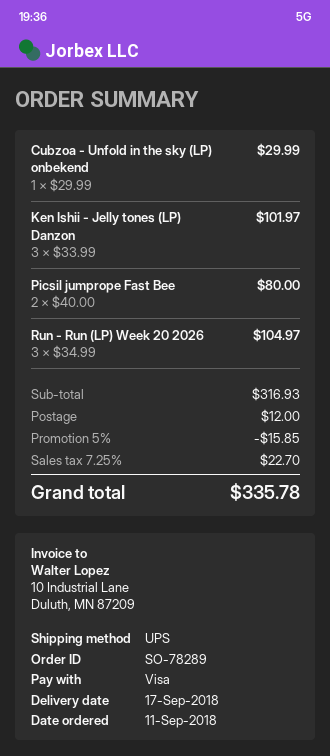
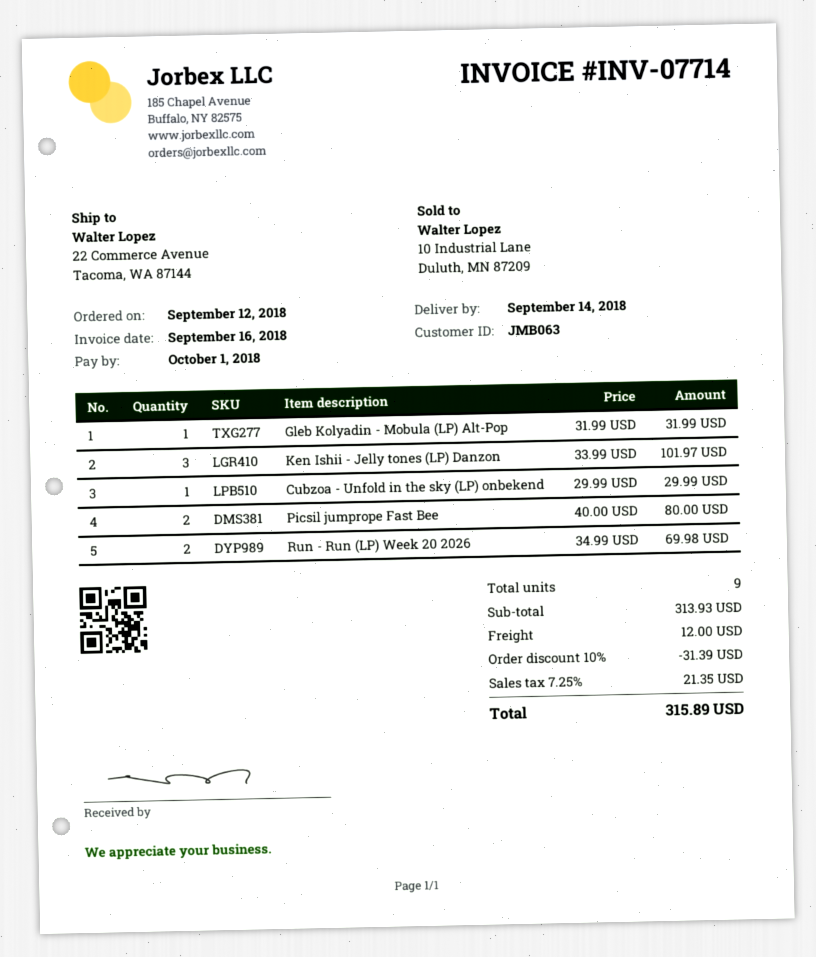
order date: 2018-09-11 -> 2018-09-12
delivery date: 2018-09-17 -> 2018-09-14
Run - Run (LP) Week 20 2026: 3 x 34.99 = 104.97 -> 2 x 34.99 = 69.98
Gleb Kolyadin - Mobula (LP) Alt-Pop: none -> 1 x 31.99 = 31.99
subtotal: 316.93 -> 313.93
discount: 5% = 15.85 -> 10% = 31.39
tax: 7.25% = 22.70 -> 7.25% = 21.35
total: 335.78 -> 315.89

